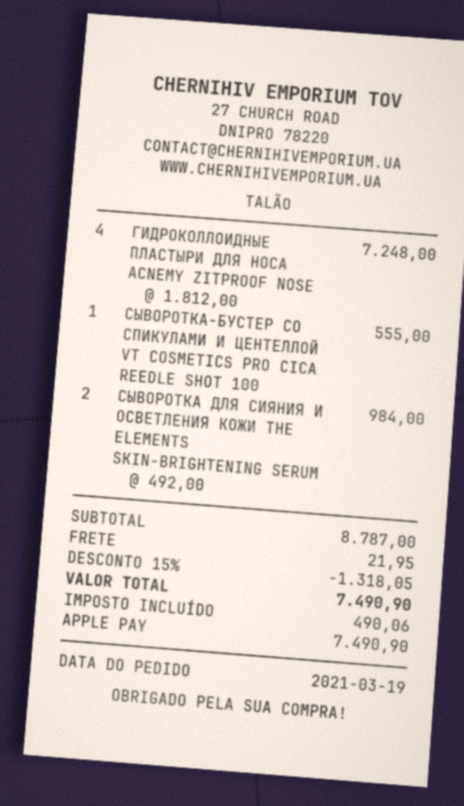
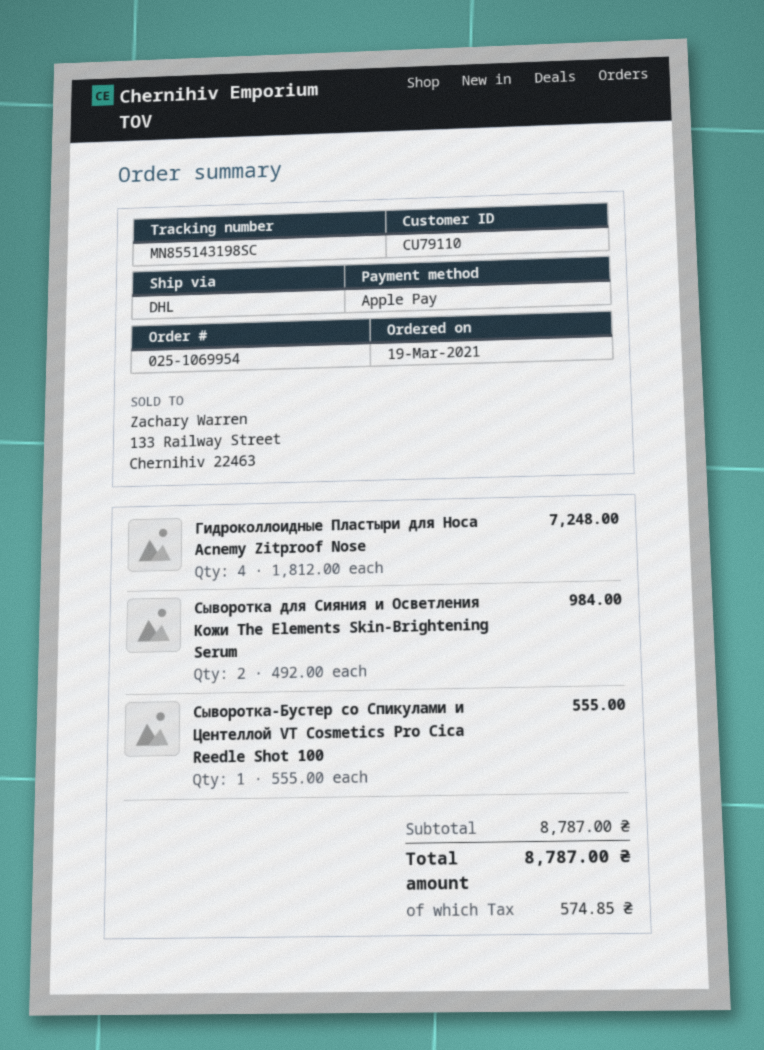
discount: 15% = 1318.05 -> none
shipping: 21.95 -> none
tax: 490.06 -> 574.85
total: 7490.90 -> 8787.00

